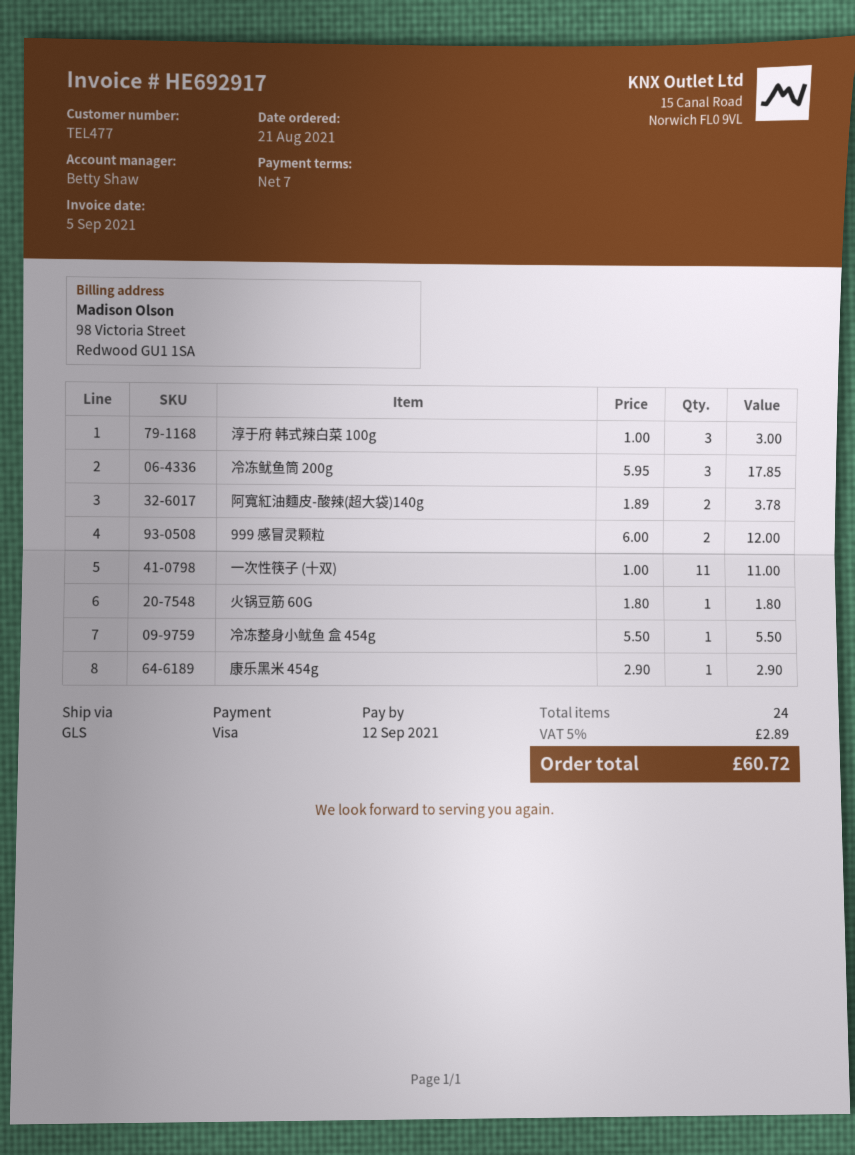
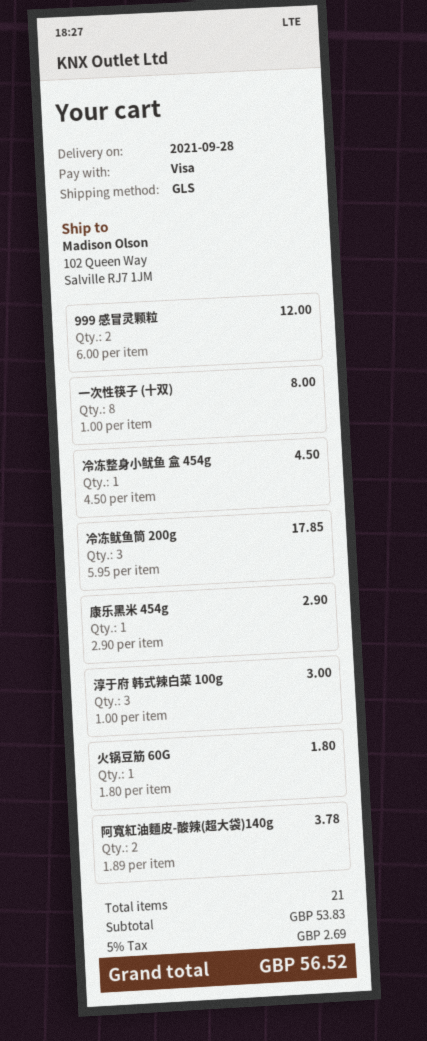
一次性筷子 (十双): 11 x 1.00 = 11.00 -> 8 x 1.00 = 8.00
冷冻整身小鱿鱼 盒 454g: 1 x 5.50 = 5.50 -> 1 x 4.50 = 4.50
total quantity: 24 -> 21
tax: 5% = 2.89 -> 5% = 2.69
total: 60.72 -> 56.52

